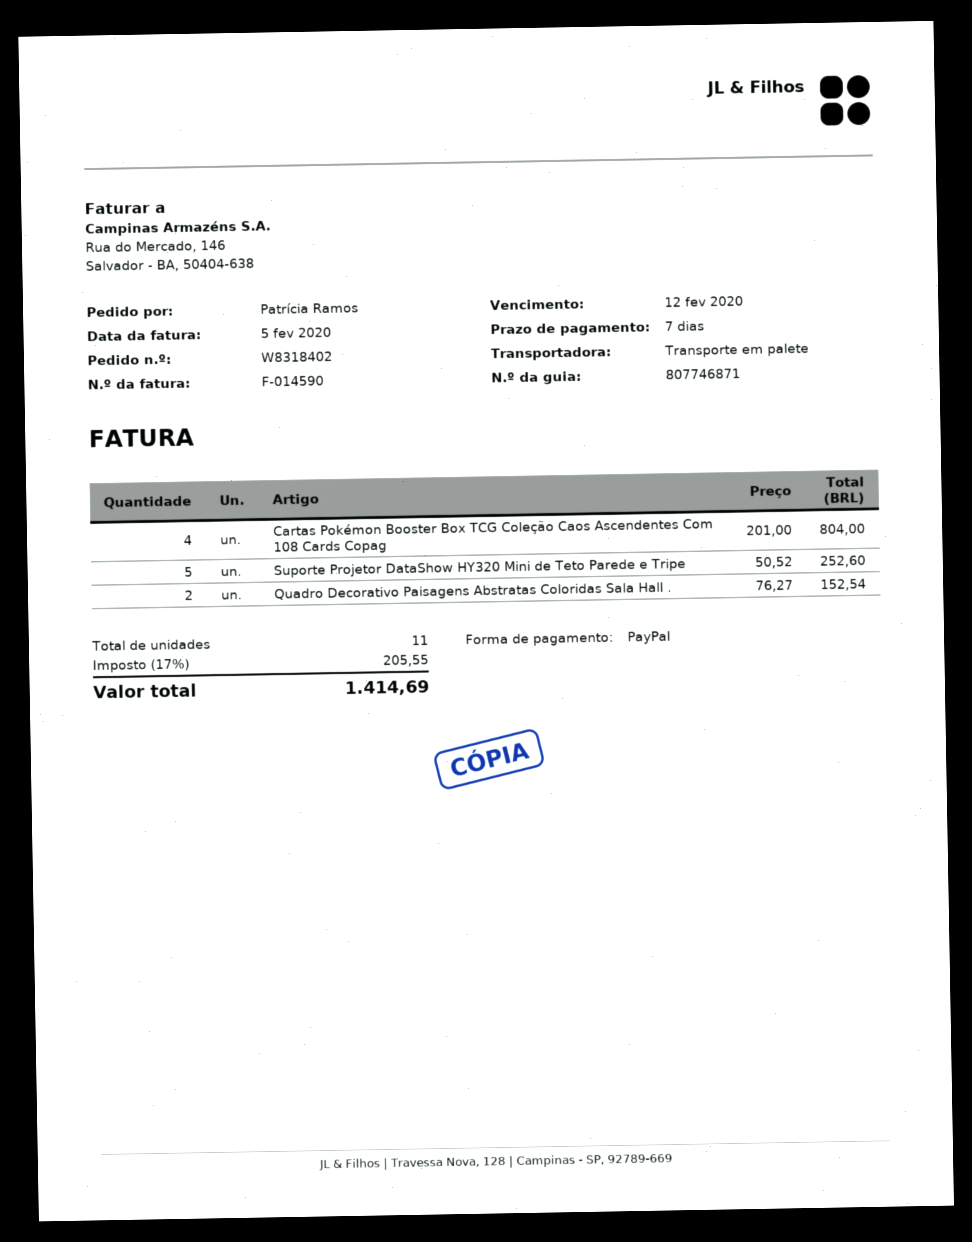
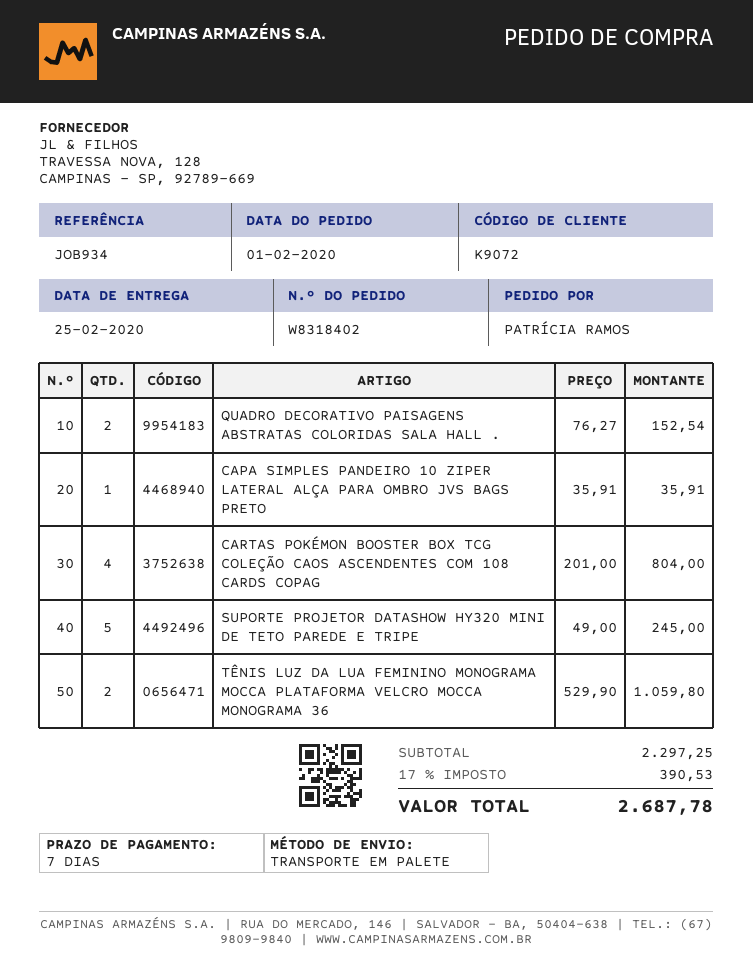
Suporte Projetor DataShow HY320 Mini de Teto Parede e Tripe: 5 x 50.52 = 252.60 -> 5 x 49.00 = 245.00
CAPA SIMPLES PANDEIRO 10 ZIPER LATERAL ALÇA PARA OMBRO JVS BAGS PRETO: none -> 1 x 35.91 = 35.91
TÊNIS LUZ DA LUA FEMININO MONOGRAMA MOCCA PLATAFORMA VELCRO MOCCA MONOGRAMA 36: none -> 2 x 529.90 = 1059.80
tax: 17% = 205.55 -> 17% = 390.53
total: 1414.69 -> 2687.78

